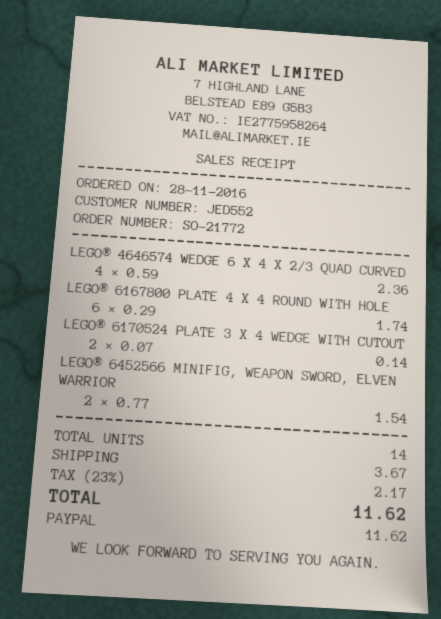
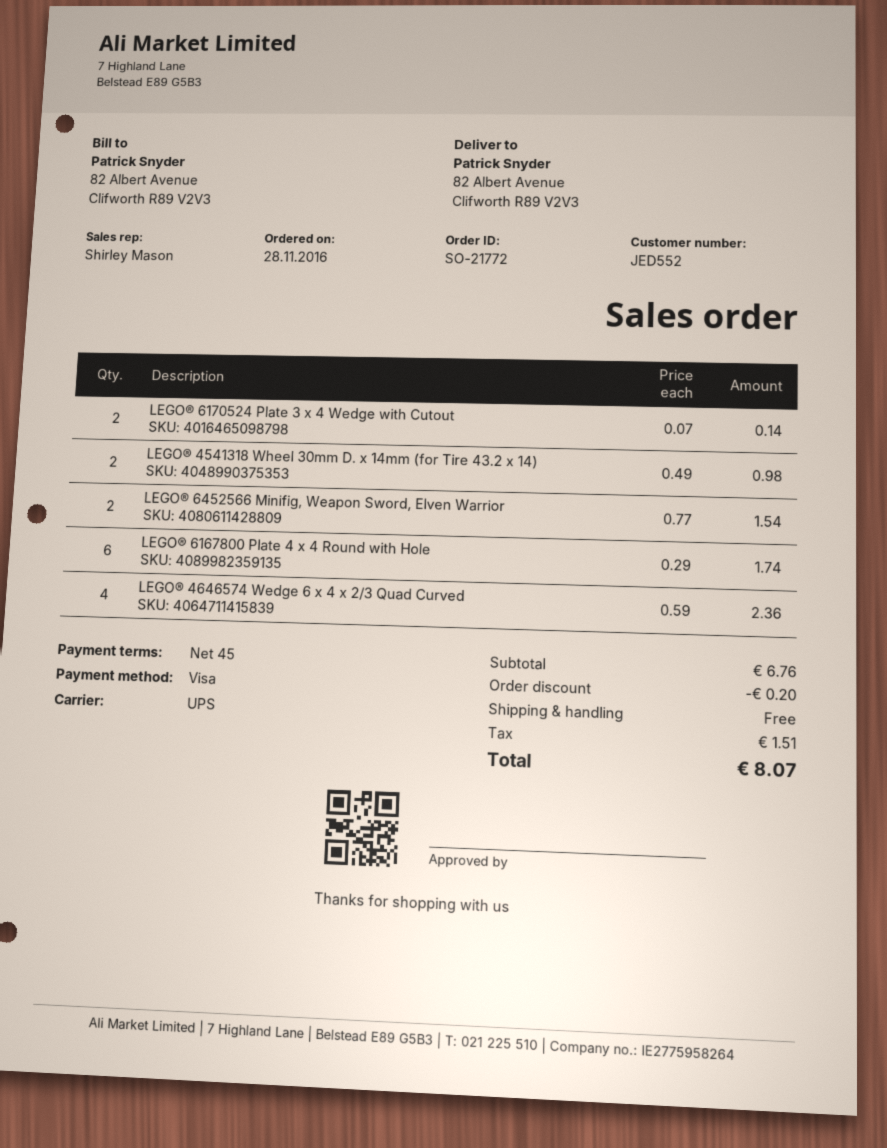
payment method: PayPal -> Visa
LEGO® 4541318 Wheel 30mm D. x 14mm (for Tire 43.2 x 14): none -> 2 x 0.49 = 0.98
discount: none -> 0.20
shipping: 3.67 -> 0.00
tax: 2.17 -> 1.51
total: 11.62 -> 8.07

